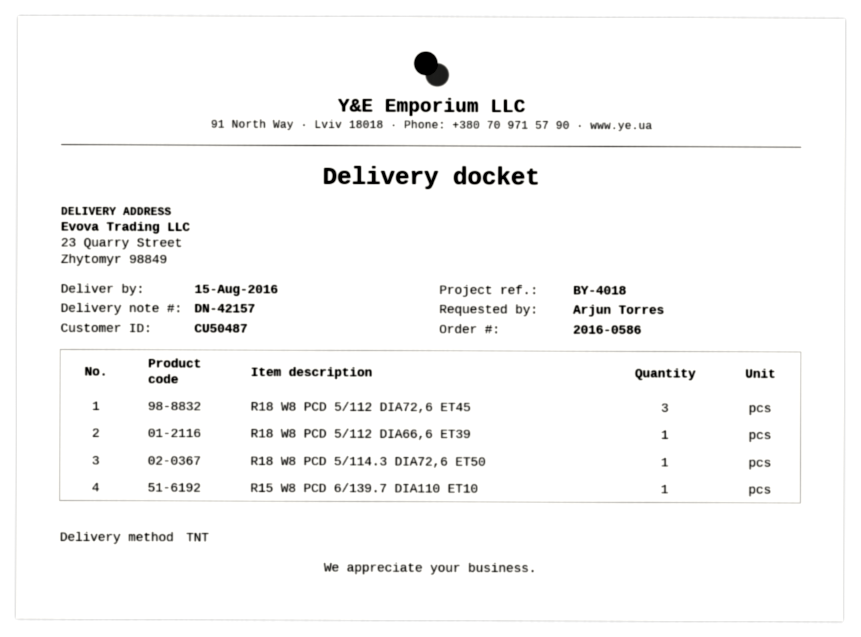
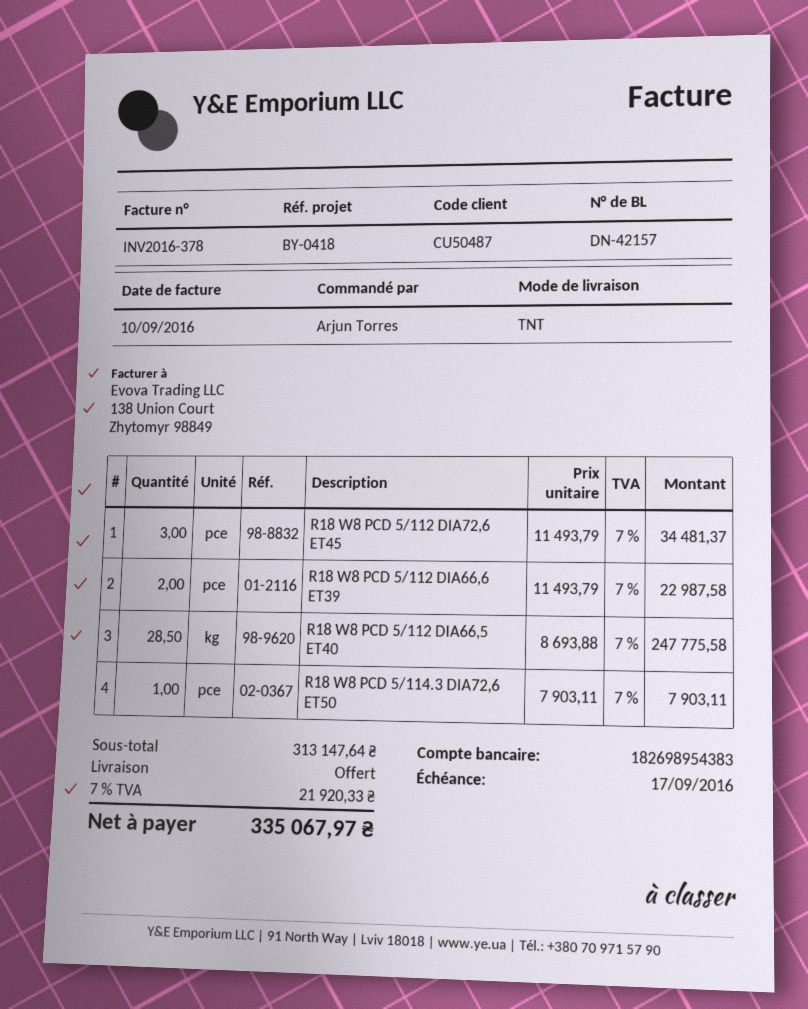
reference: BY-4018 -> BY-0418
R18 W8 PCD 5/112 DIA66,6 ET39: 1 -> 2
R15 W8 PCD 6/139.7 DIA110 ET10: 1 -> none
R18 W8 PCD 5/112 DIA66,5 ET40: none -> 28.5

